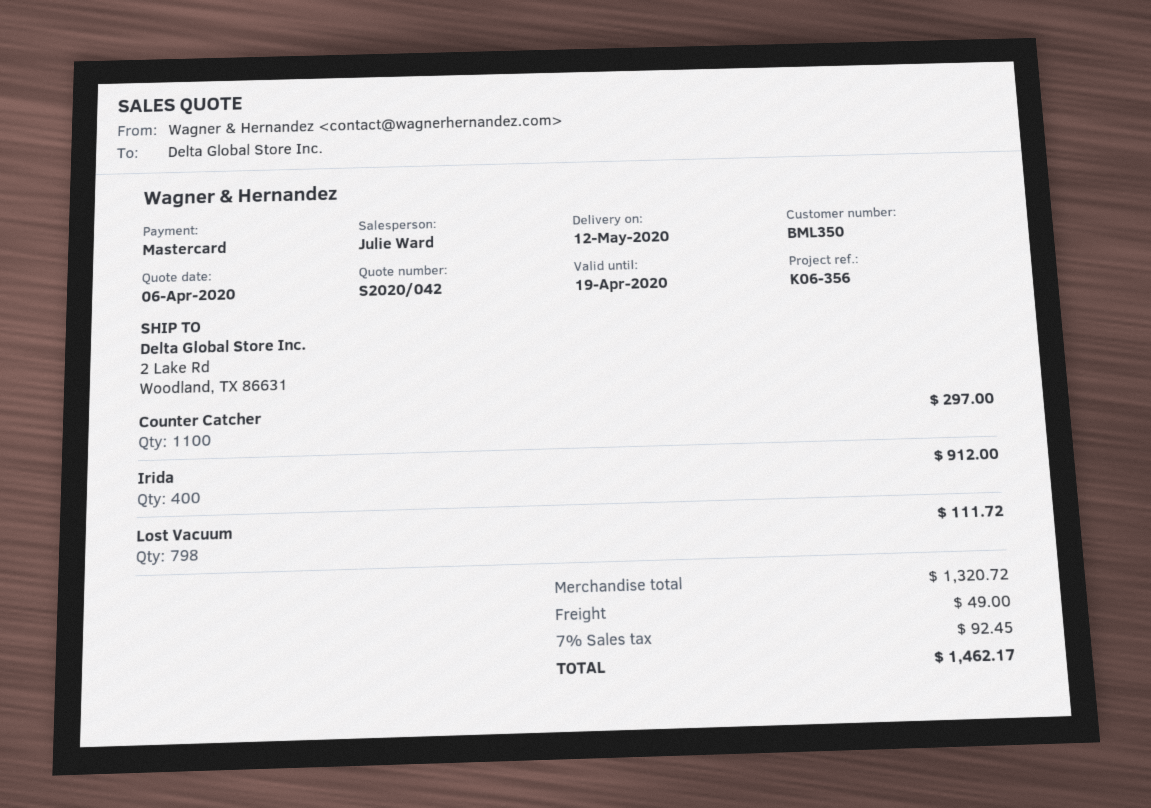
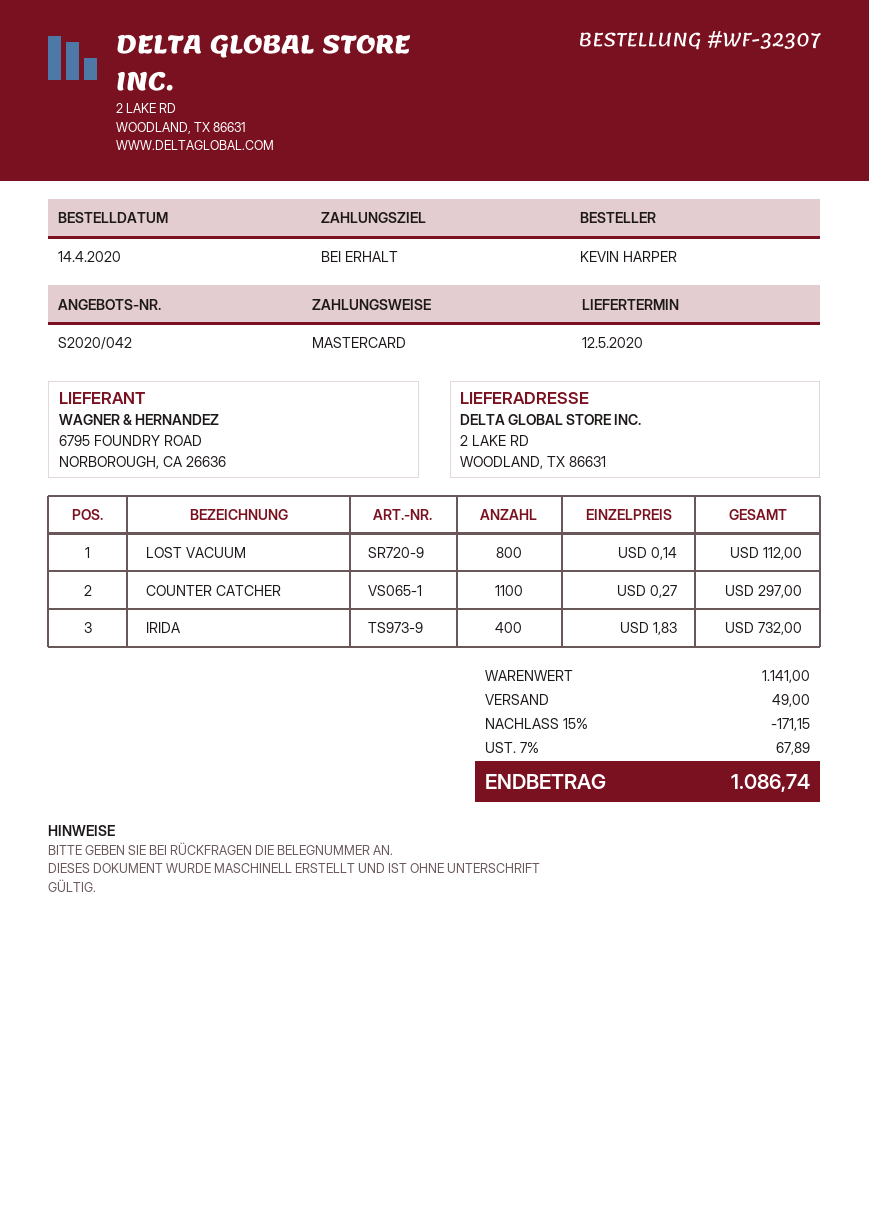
Irida: 400 for 912.00 -> 400 for 732.00
Lost Vacuum: 798 for 111.72 -> 800 for 112.00
subtotal: 1320.72 -> 1141.00
discount: none -> 15% = 171.15
tax: 7% = 92.45 -> 7% = 67.89
total: 1462.17 -> 1086.74

